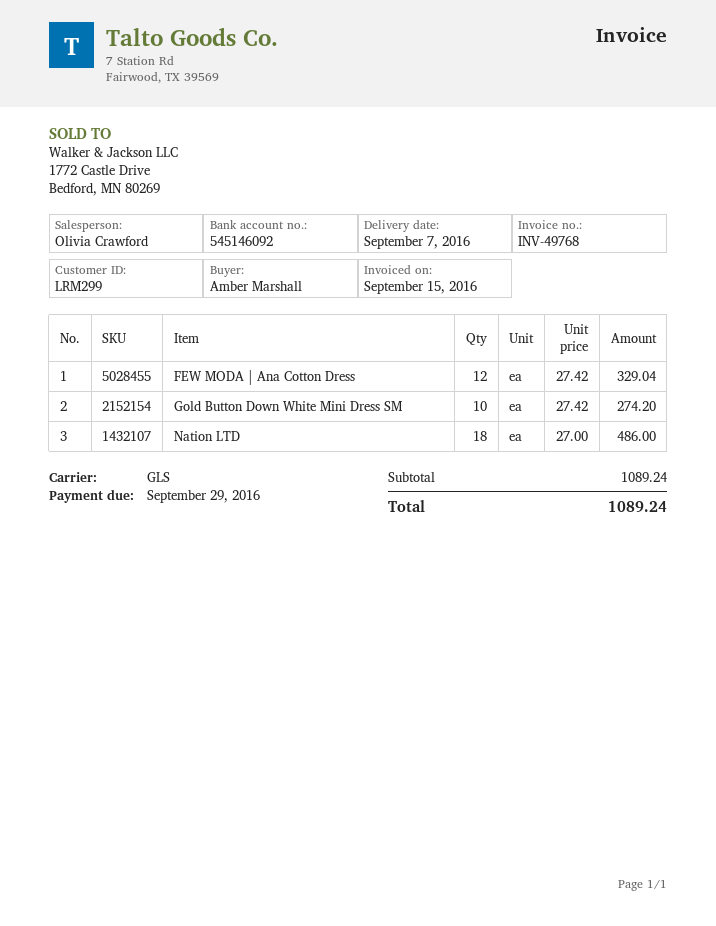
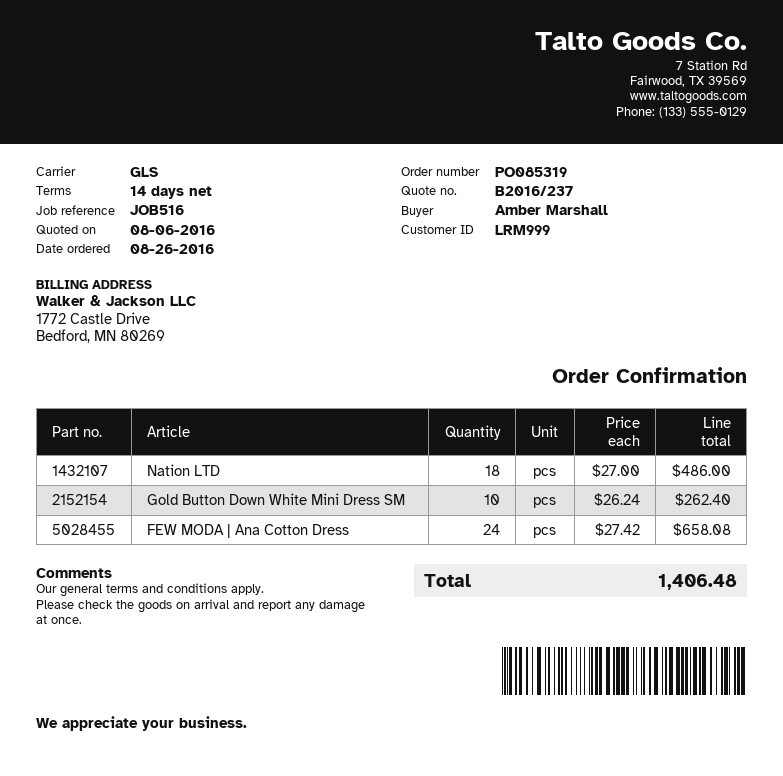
customer number: LRM299 -> LRM999
FEW MODA | Ana Cotton Dress: 12 x 27.42 = 329.04 -> 24 x 27.42 = 658.08
Gold Button Down White Mini Dress SM: 10 x 27.42 = 274.20 -> 10 x 26.24 = 262.40
total: 1089.24 -> 1406.48

